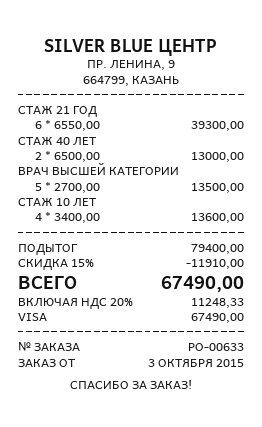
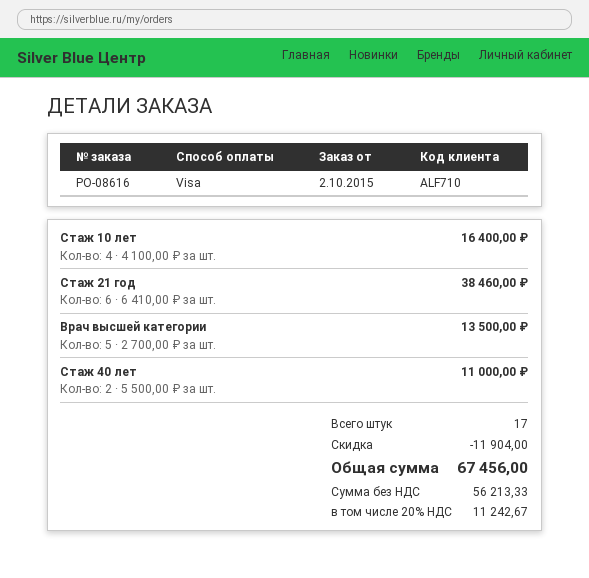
order number: PO-00633 -> PO-08616
order date: 2015-10-03 -> 2015-10-02
СТАЖ 21 ГОД: 6 x 6550.00 = 39300.00 -> 6 x 6410.00 = 38460.00
СТАЖ 40 ЛЕТ: 2 x 6500.00 = 13000.00 -> 2 x 5500.00 = 11000.00
СТАЖ 10 ЛЕТ: 4 x 3400.00 = 13600.00 -> 4 x 4100.00 = 16400.00
discount: 11910.00 -> 11904.00
tax: 20% = 11248.33 -> 20% = 11242.67
total: 67490.00 -> 67456.00

